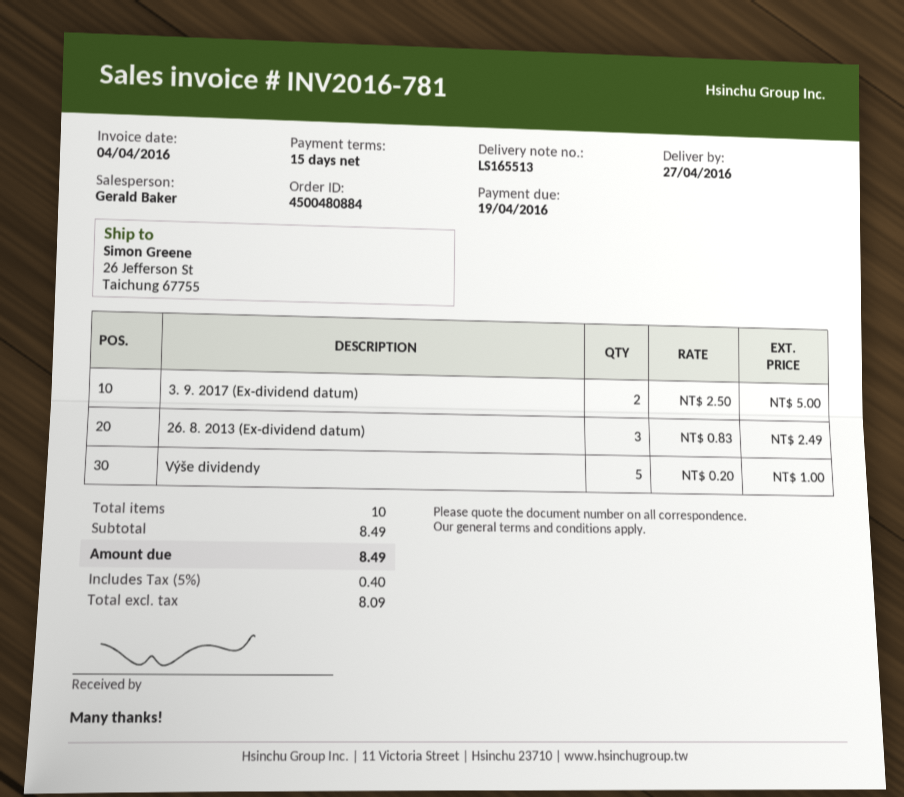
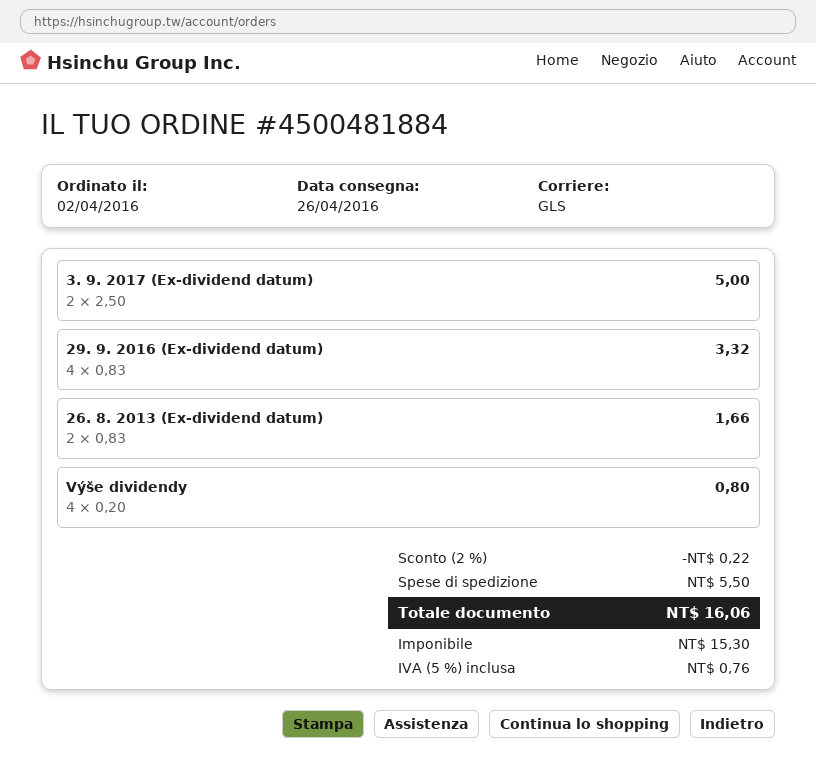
order number: 4500480884 -> 4500481884
delivery date: 2016-04-27 -> 2016-04-26
26. 8. 2013 (Ex-dividend datum): 3 x 0.83 = 2.49 -> 2 x 0.83 = 1.66
Výše dividendy: 5 x 0.20 = 1.00 -> 4 x 0.20 = 0.80
29. 9. 2016 (Ex-dividend datum): none -> 4 x 0.83 = 3.32
discount: none -> 2% = 0.22
shipping: none -> 5.50
net: 8.09 -> 15.30
tax: 5% = 0.40 -> 5% = 0.76
total: 8.49 -> 16.06

